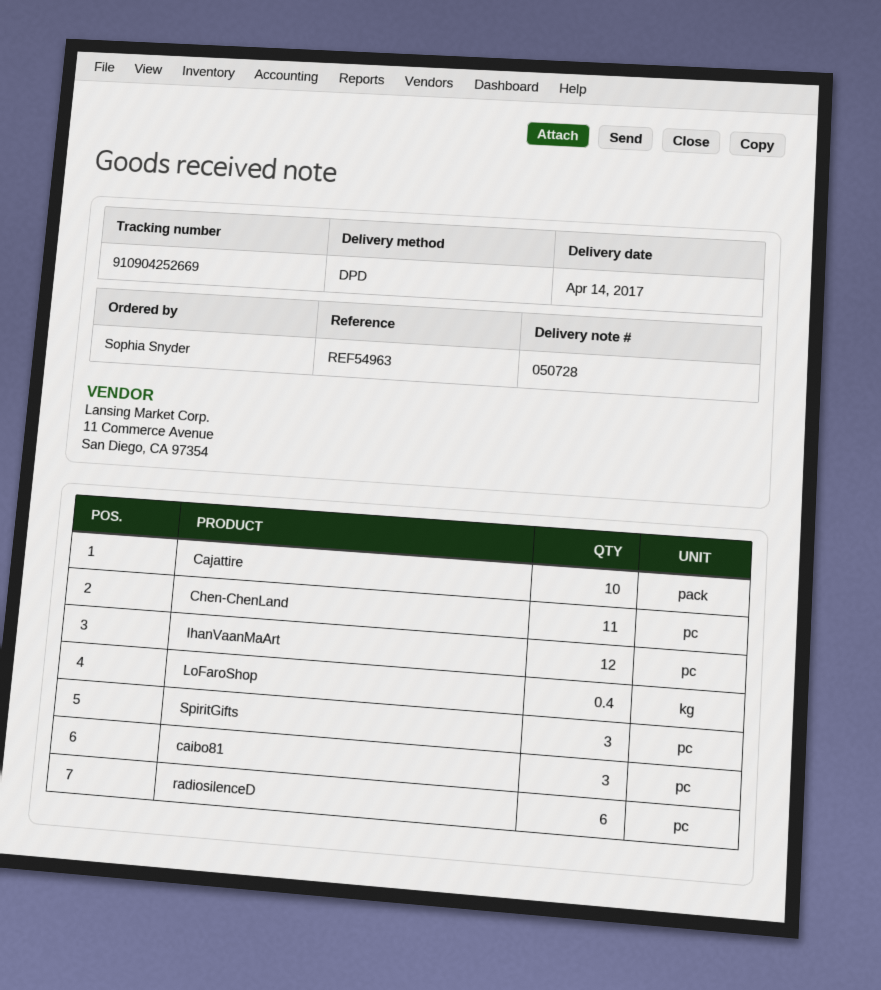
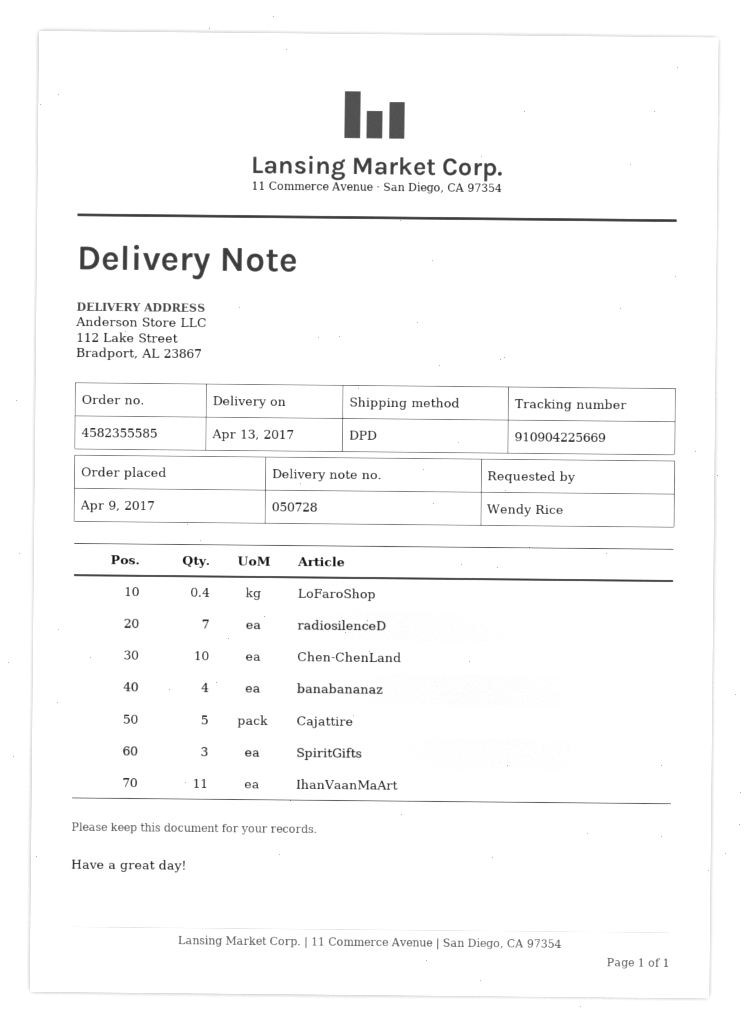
delivery date: 2017-04-14 -> 2017-04-13
ordered by: Sophia Snyder -> Wendy Rice
tracking number: 910904252669 -> 910904225669
Cajattire: 10 -> 5
Chen-ChenLand: 11 -> 10
IhanVaanMaArt: 12 -> 11
caibo81: 3 -> none
radiosilenceD: 6 -> 7
banabananaz: none -> 4

